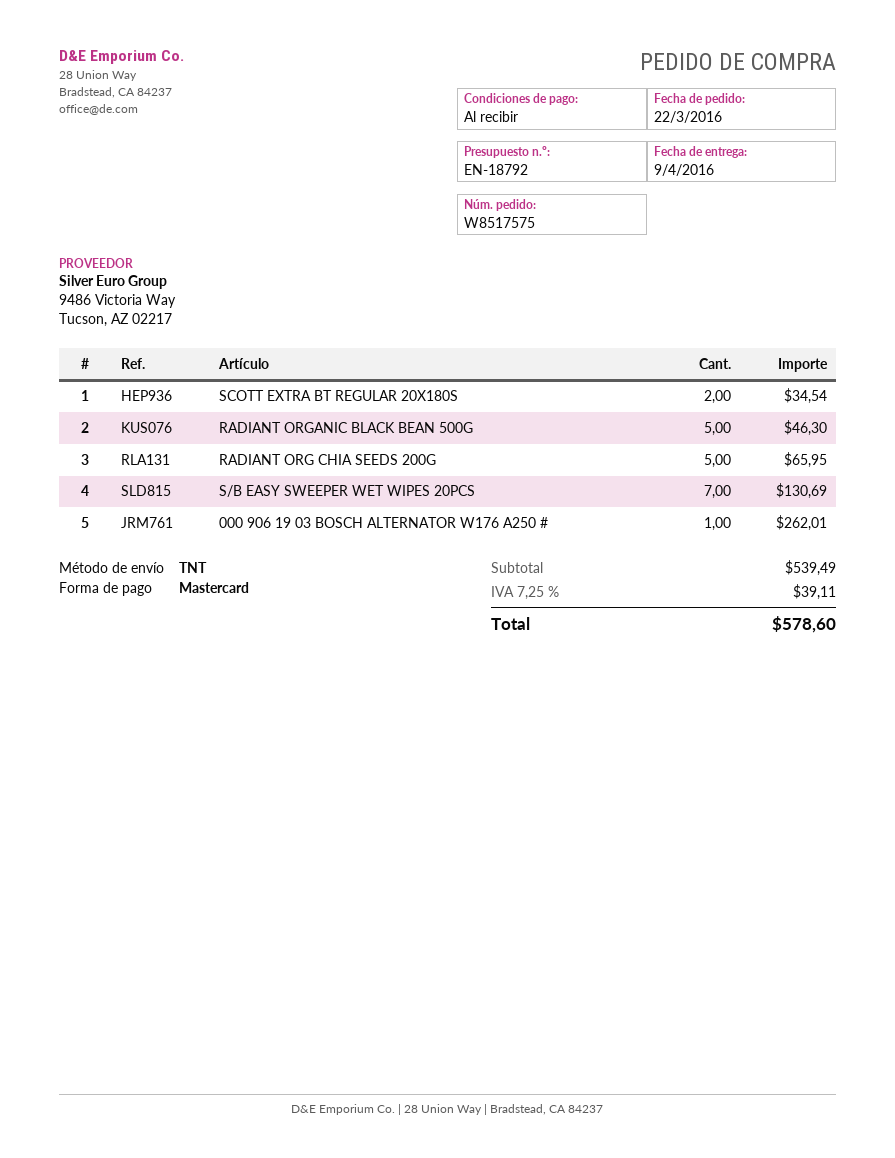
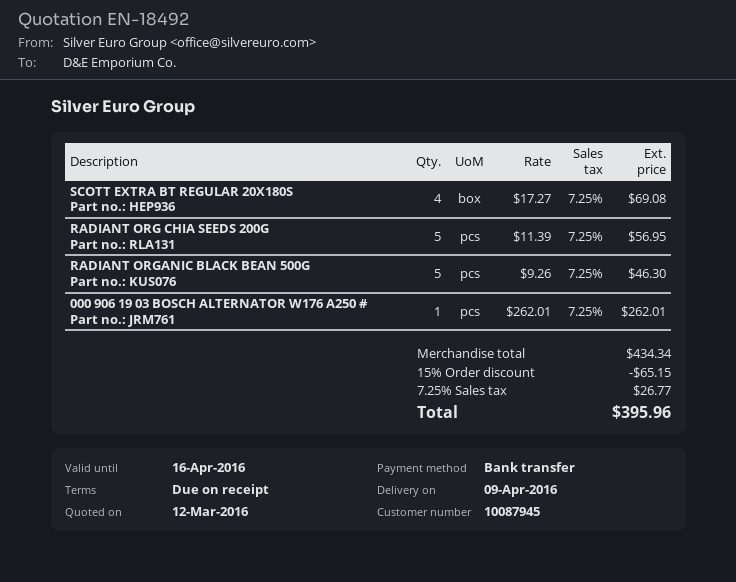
quote number: EN-18792 -> EN-18492
payment method: Mastercard -> bank transfer
SCOTT EXTRA BT REGULAR 20X180S: 2 for 34.54 -> 4 for 69.08
RADIANT ORG CHIA SEEDS 200G: 5 for 65.95 -> 5 for 56.95
S/B EASY SWEEPER WET WIPES 20PCS: 7 for 130.69 -> none
subtotal: 539.49 -> 434.34
discount: none -> 15% = 65.15
tax: 7.25% = 39.11 -> 7.25% = 26.77
total: 578.60 -> 395.96

